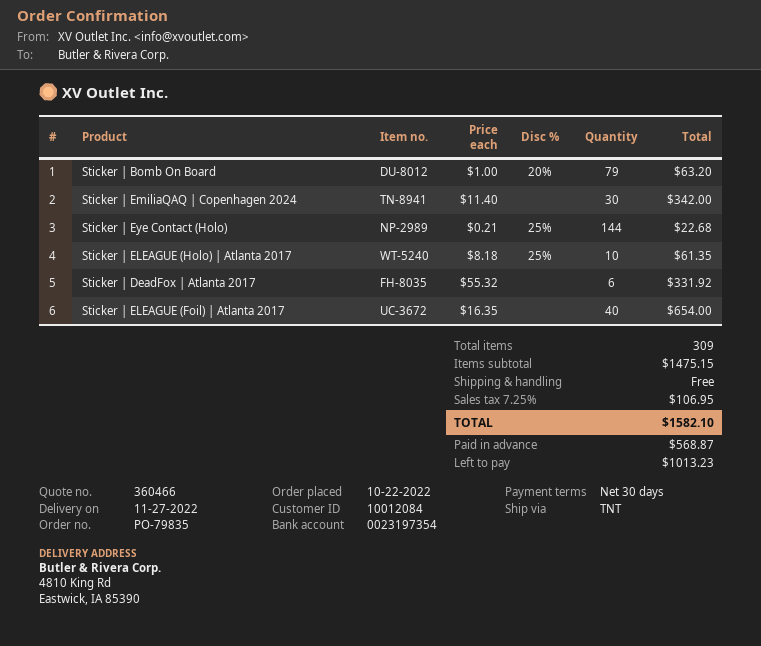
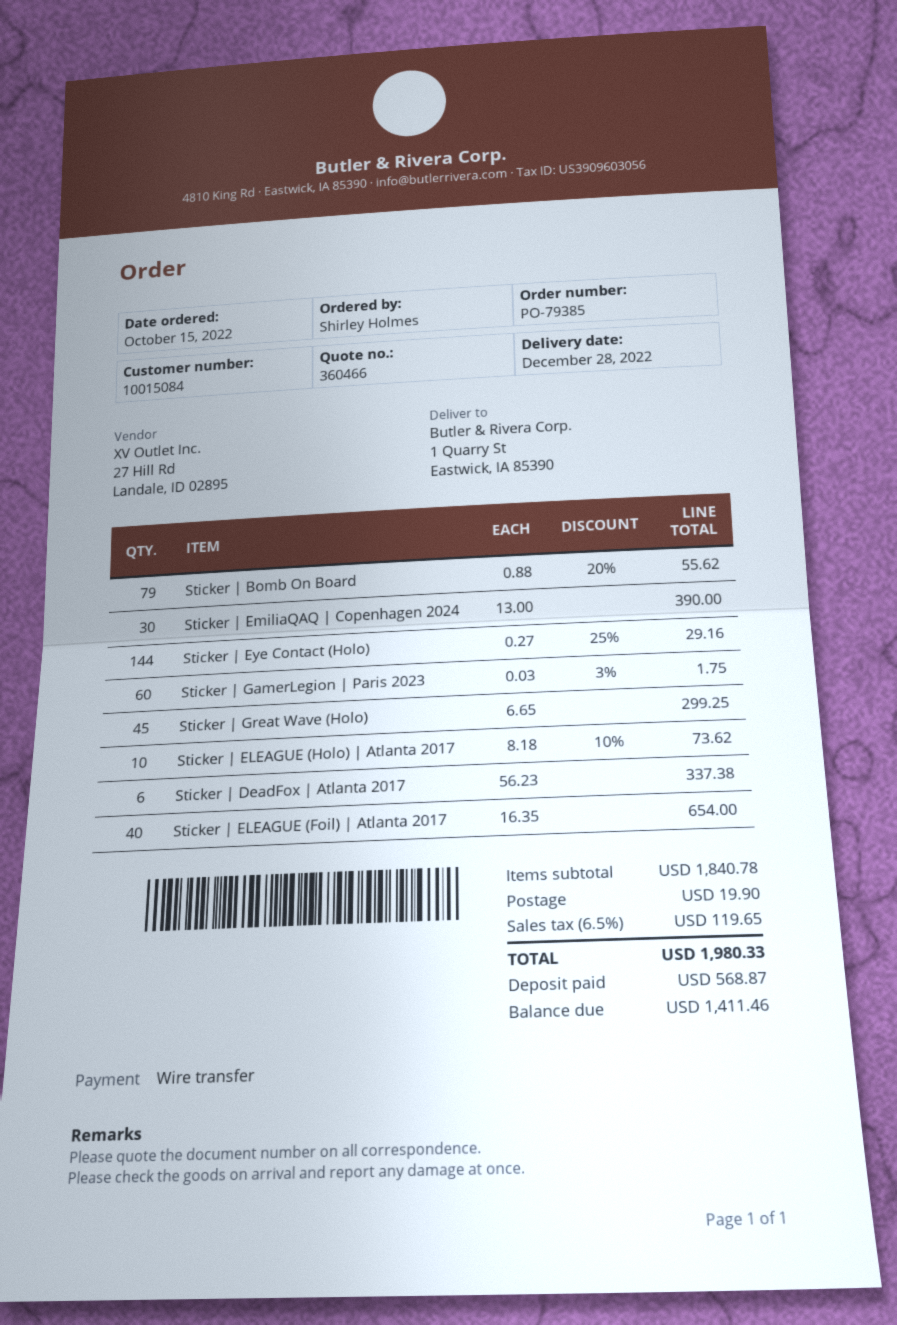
order number: PO-79835 -> PO-79385
order date: 2022-10-22 -> 2022-10-15
delivery date: 2022-11-27 -> 2022-12-28
customer number: 10012084 -> 10015084
ship to: 4810 King Rd, Eastwick, IA 85390 -> 1 Quarry St, Eastwick, IA 85390
Sticker | Bomb On Board: 79 x 1.00 - 20% = 63.20 -> 79 x 0.88 - 20% = 55.62
Sticker | EmiliaQAQ | Copenhagen 2024: 30 x 11.40 = 342.00 -> 30 x 13.00 = 390.00
Sticker | Eye Contact (Holo): 144 x 0.21 - 25% = 22.68 -> 144 x 0.27 - 25% = 29.16
Sticker | ELEAGUE (Holo) | Atlanta 2017: 10 x 8.18 - 25% = 61.35 -> 10 x 8.18 - 10% = 73.62
Sticker | DeadFox | Atlanta 2017: 6 x 55.32 = 331.92 -> 6 x 56.23 = 337.38
Sticker | GamerLegion | Paris 2023: none -> 60 x 0.03 - 3% = 1.75
Sticker | Great Wave (Holo): none -> 45 x 6.65 = 299.25
subtotal: 1475.15 -> 1840.78
shipping: 0.00 -> 19.90
tax: 7.25% = 106.95 -> 6.5% = 119.65
total: 1582.10 -> 1980.33
balance: 1013.23 -> 1411.46

